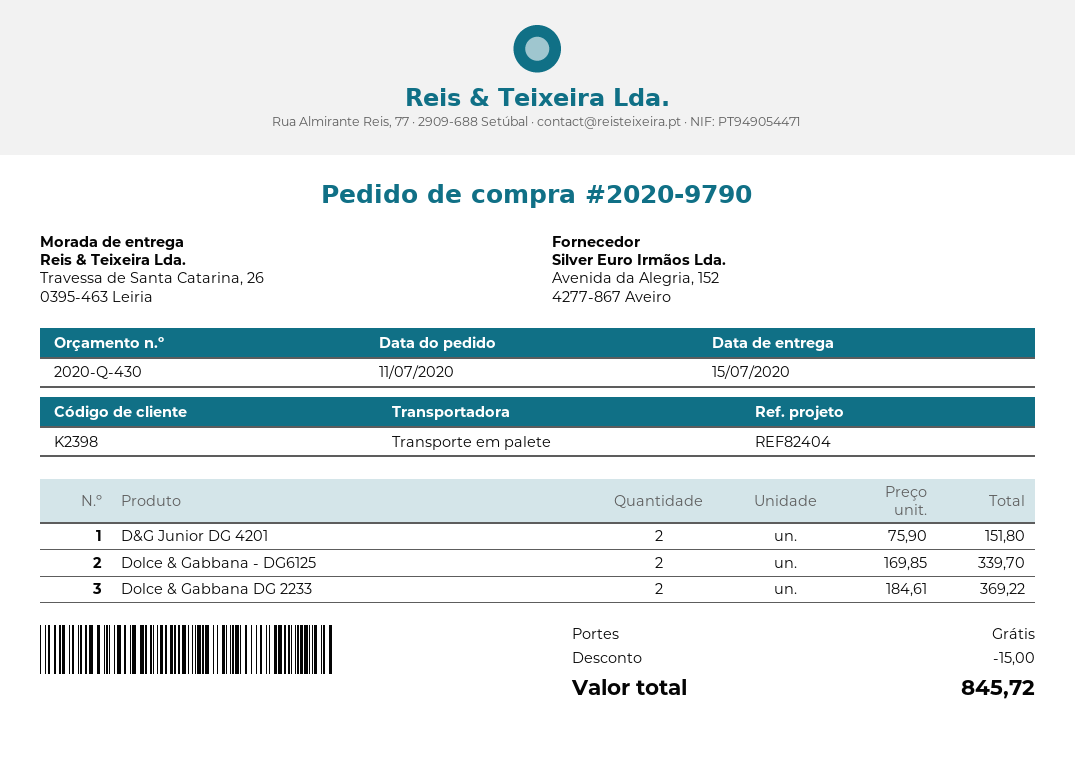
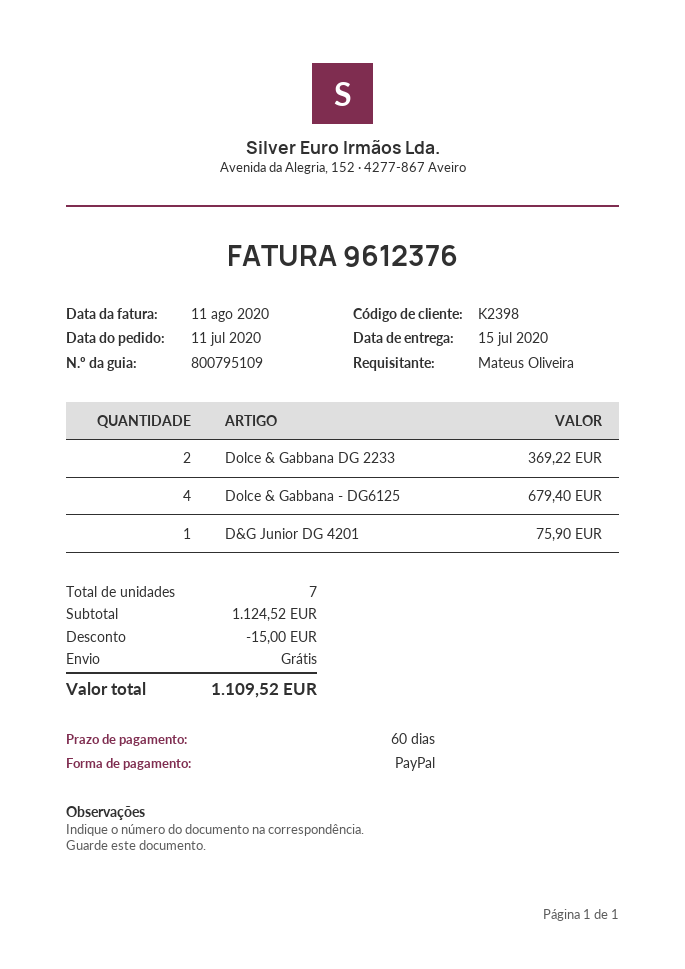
D&G Junior DG 4201: 2 for 151.80 -> 1 for 75.90
Dolce & Gabbana - DG6125: 2 for 339.70 -> 4 for 679.40
total: 845.72 -> 1109.52

